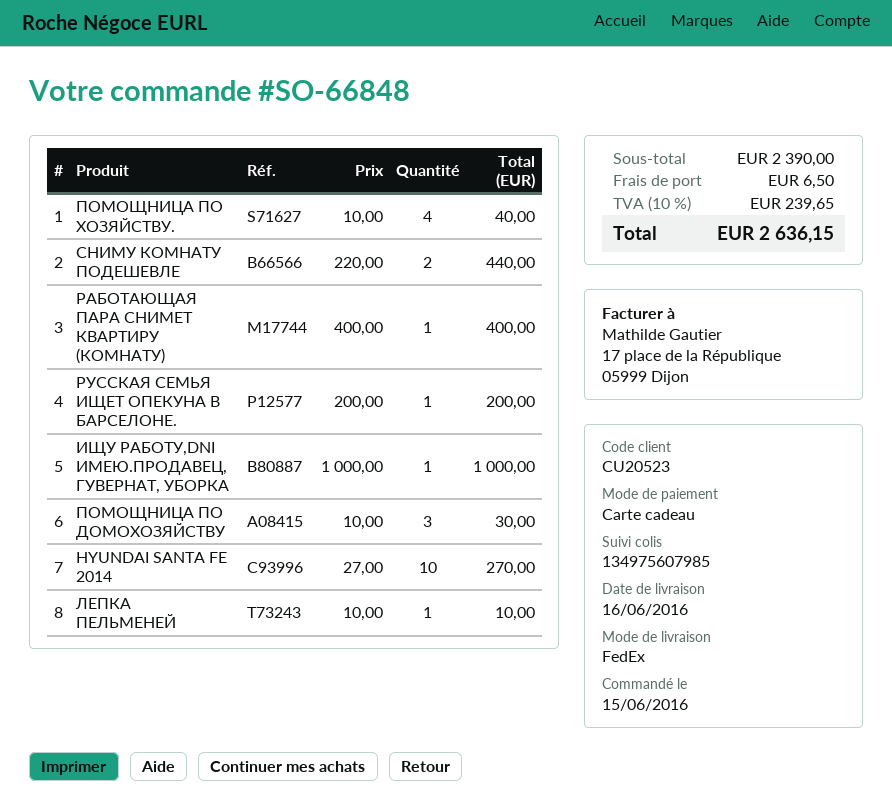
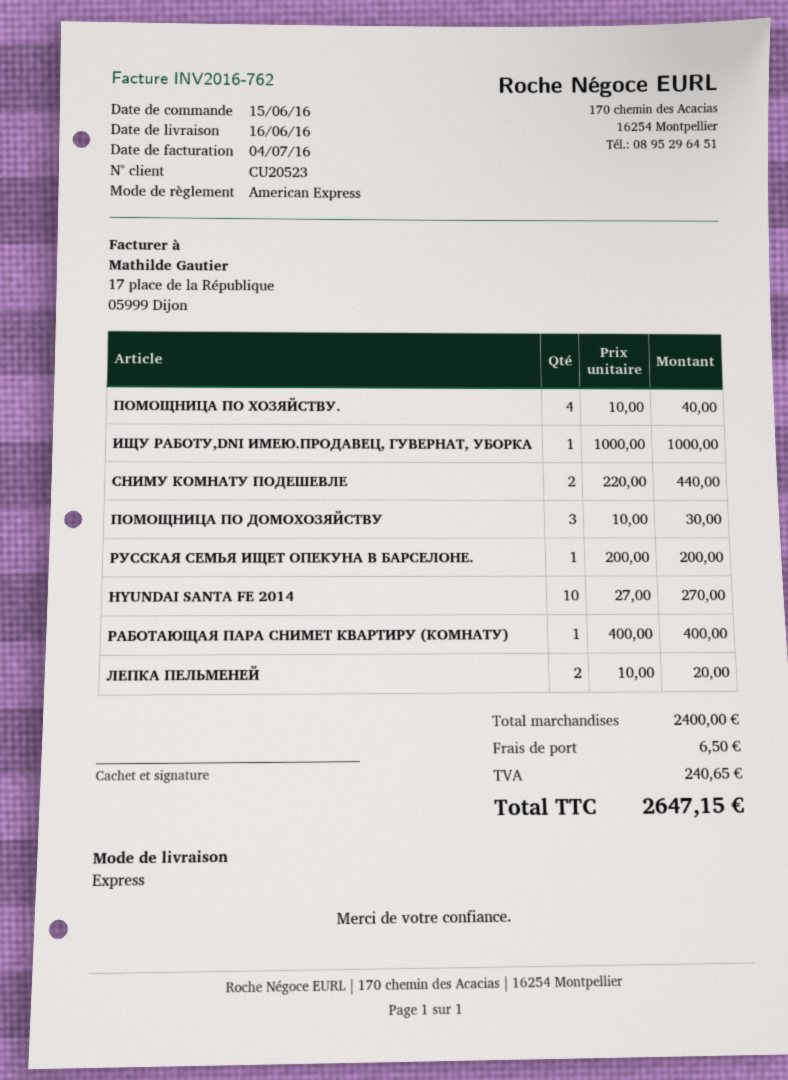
payment method: gift card -> American Express
shipping method: FedEx -> express
ЛЕПКА ПЕЛЬМЕНЕЙ: 1 x 10.00 = 10.00 -> 2 x 10.00 = 20.00
subtotal: 2390.00 -> 2400.00
tax: 239.65 -> 240.65
total: 2636.15 -> 2647.15

